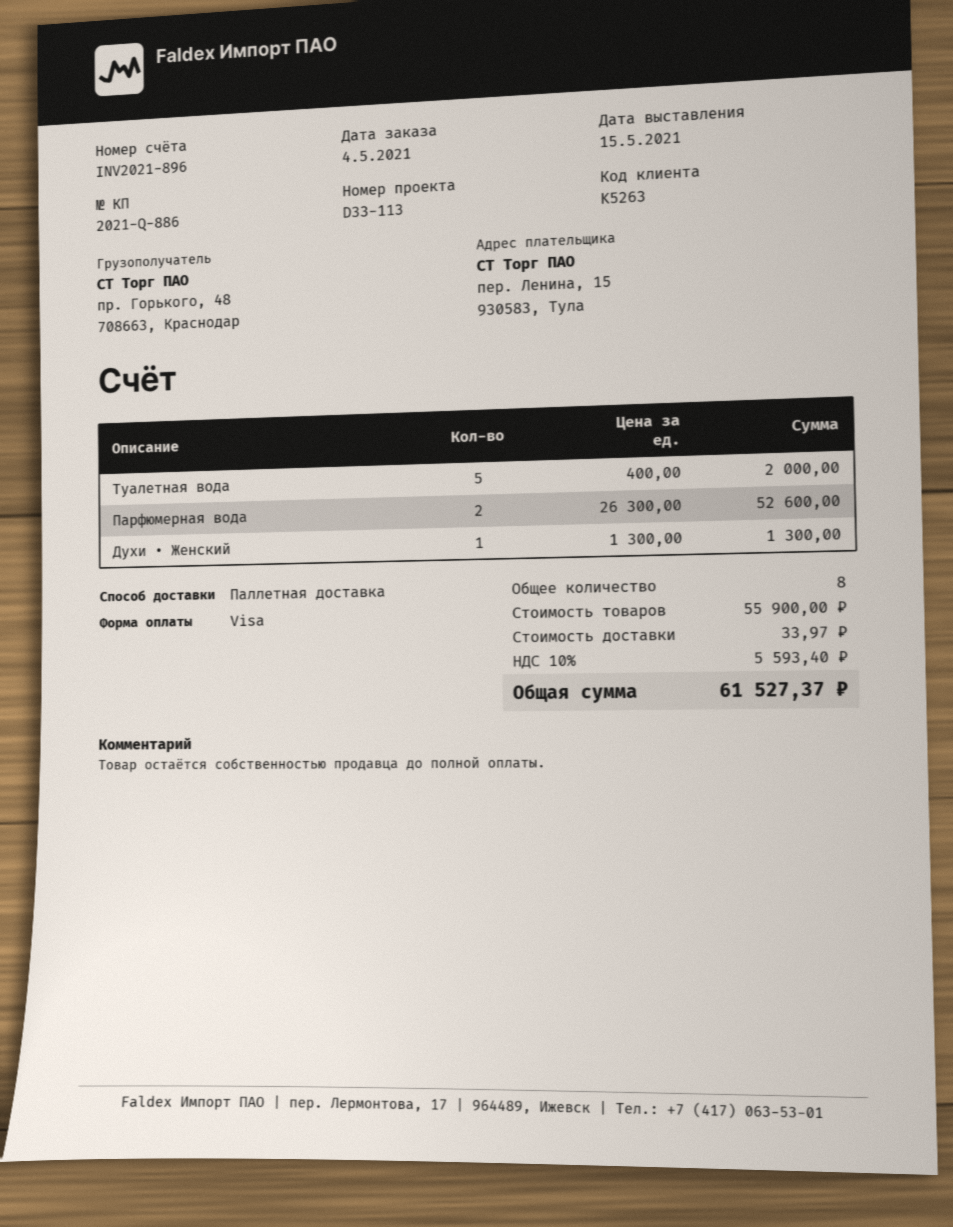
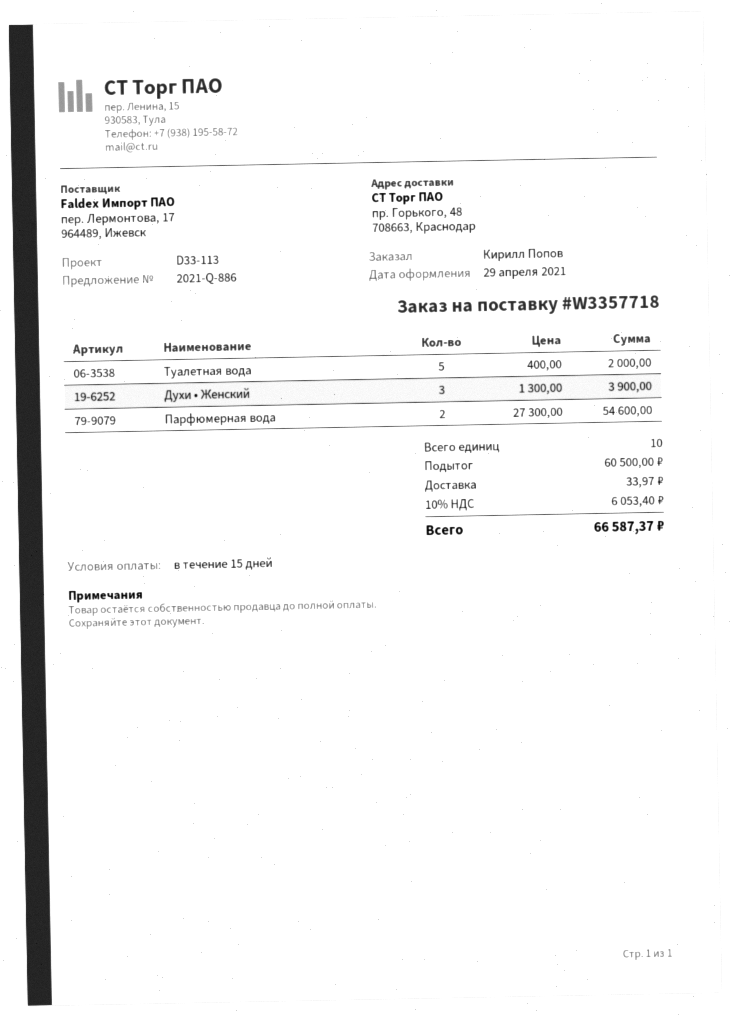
order date: 2021-05-04 -> 2021-04-29
Парфюмерная вода: 2 x 26300.00 = 52600.00 -> 2 x 27300.00 = 54600.00
Духи • Женский: 1 x 1300.00 = 1300.00 -> 3 x 1300.00 = 3900.00
total quantity: 8 -> 10
subtotal: 55900.00 -> 60500.00
tax: 10% = 5593.40 -> 10% = 6053.40
total: 61527.37 -> 66587.37

